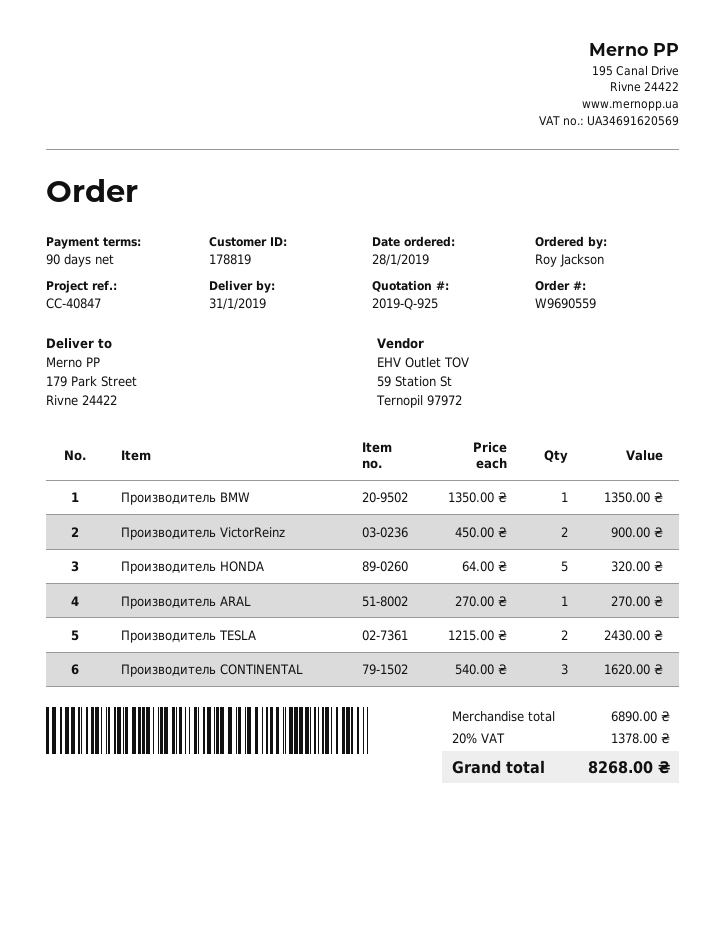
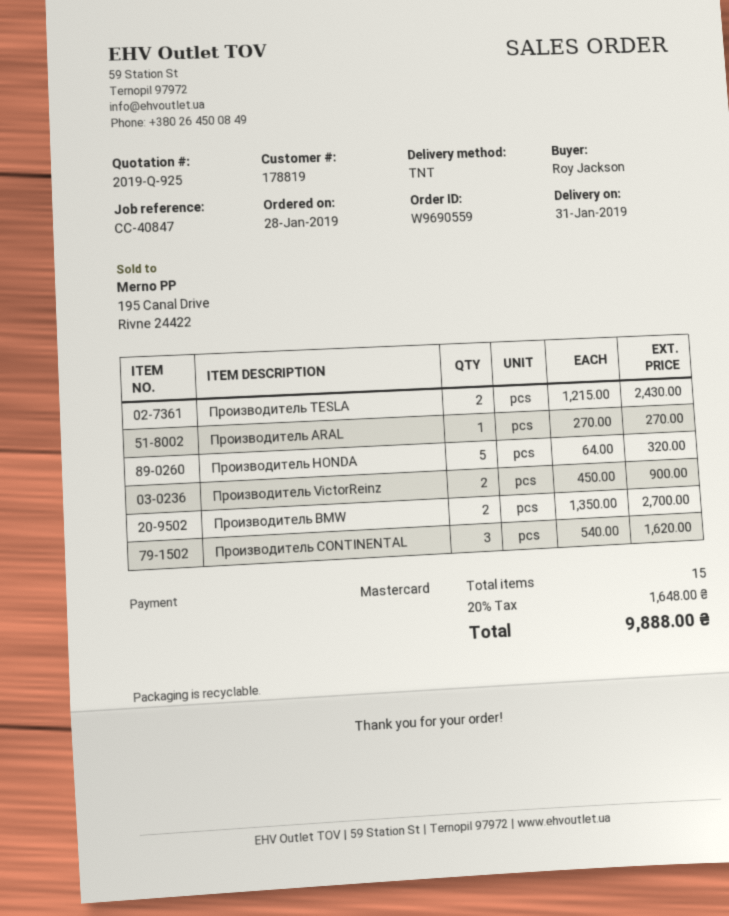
Производитель BMW: 1 x 1350.00 = 1350.00 -> 2 x 1350.00 = 2700.00
tax: 20% = 1378.00 -> 20% = 1648.00
total: 8268.00 -> 9888.00

